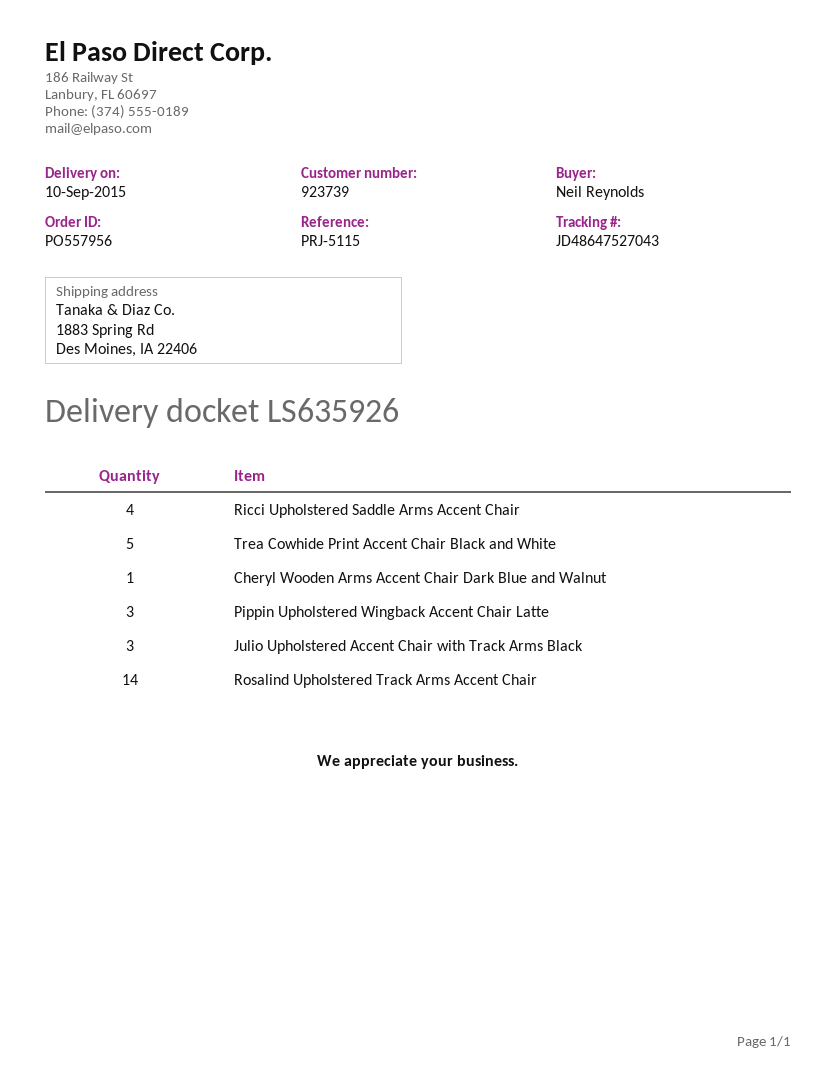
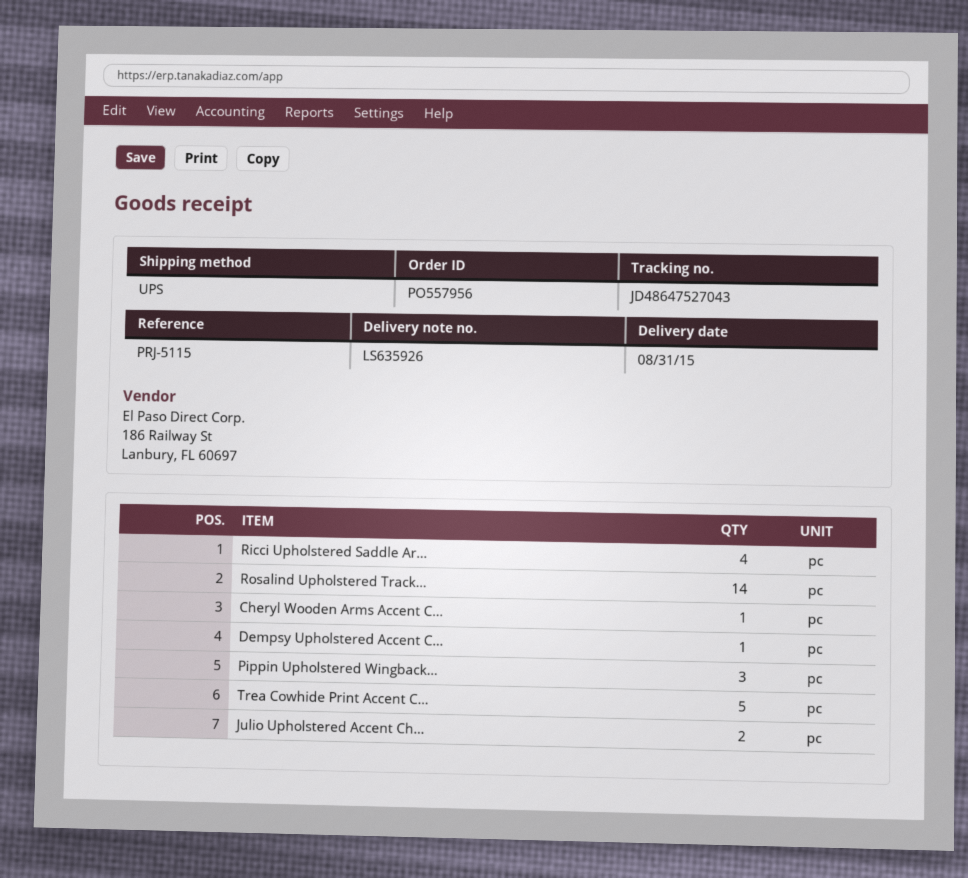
delivery date: 2015-09-10 -> 2015-08-31
Julio Upholstered Accent Chair with Track Arms Black: 3 -> 2
Dempsy Upholstered Accent C...: none -> 1

